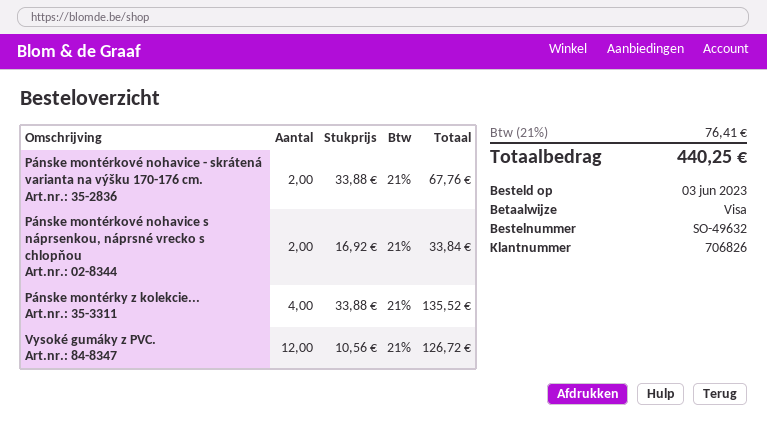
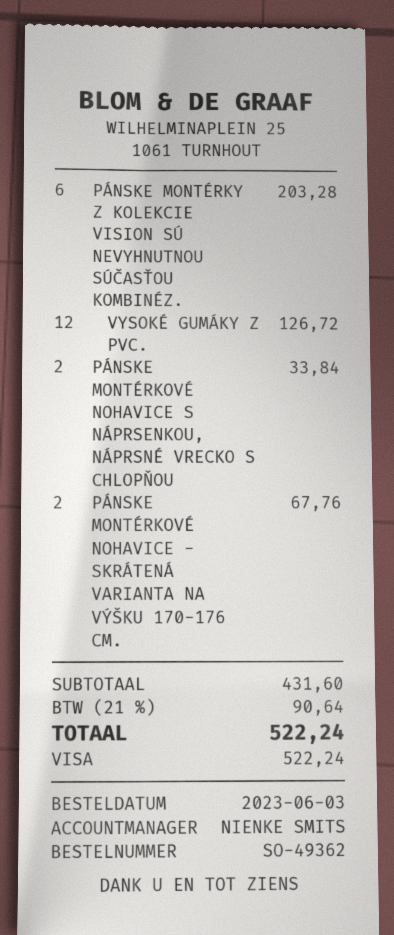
order number: SO-49632 -> SO-49362
Pánske montérky z kolekcie...: 4 for 135.52 -> 6 for 203.28
tax: 21% = 76.41 -> 21% = 90.64
total: 440.25 -> 522.24

